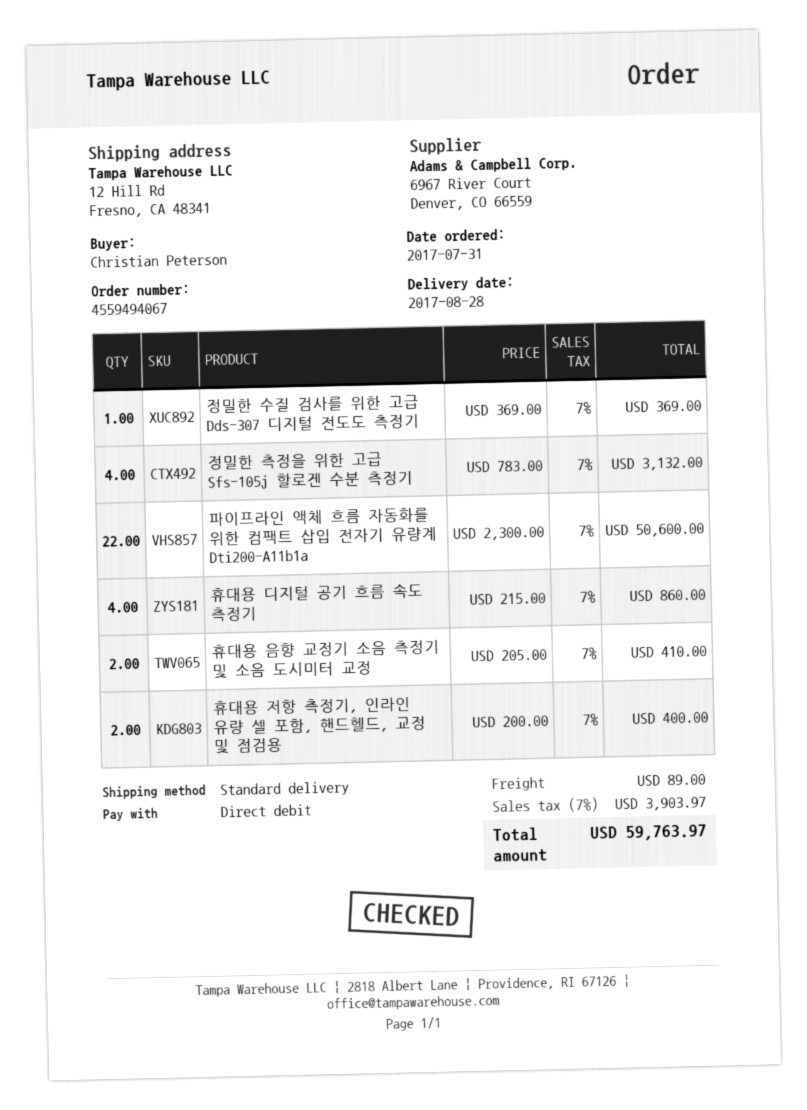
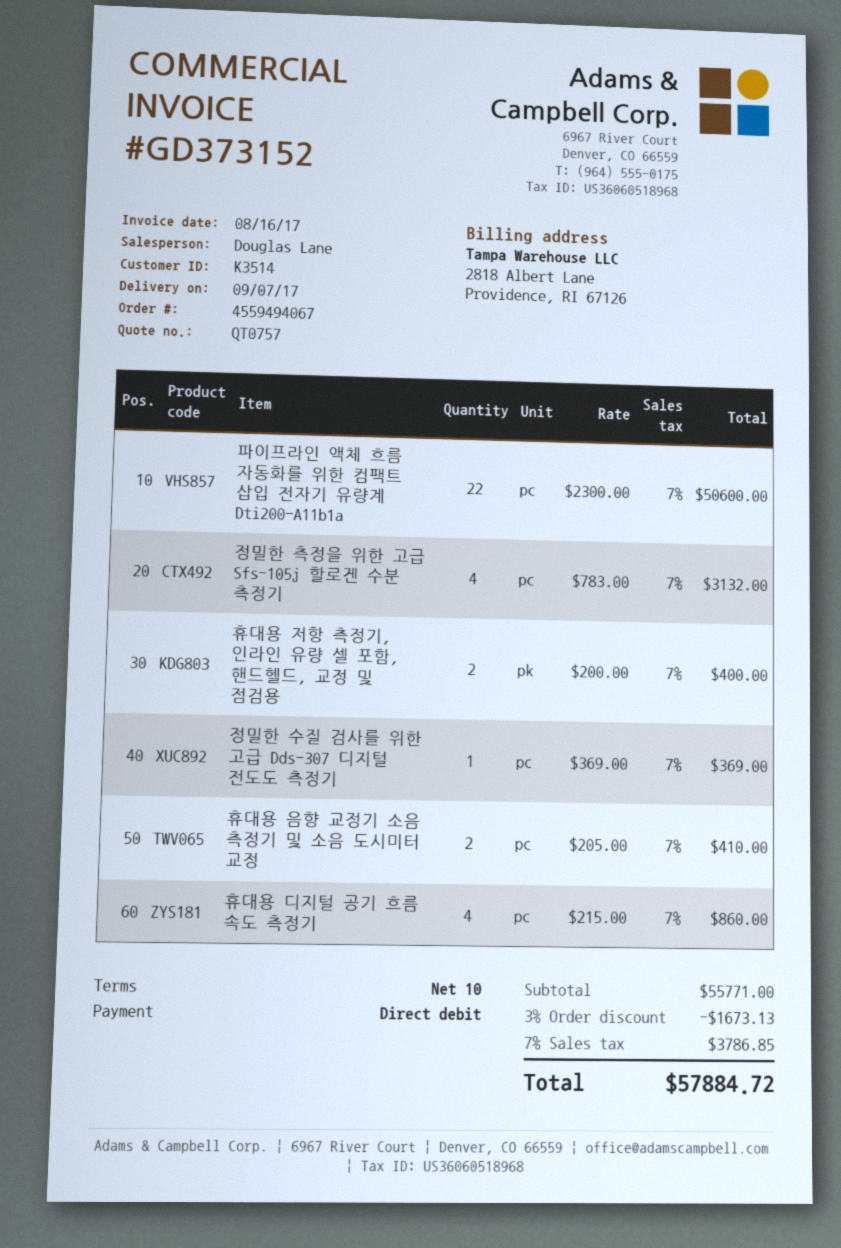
delivery date: 2017-08-28 -> 2017-09-07
discount: none -> 3% = 1673.13
shipping: 89.00 -> none
tax: 7% = 3903.97 -> 7% = 3786.85
total: 59763.97 -> 57884.72

